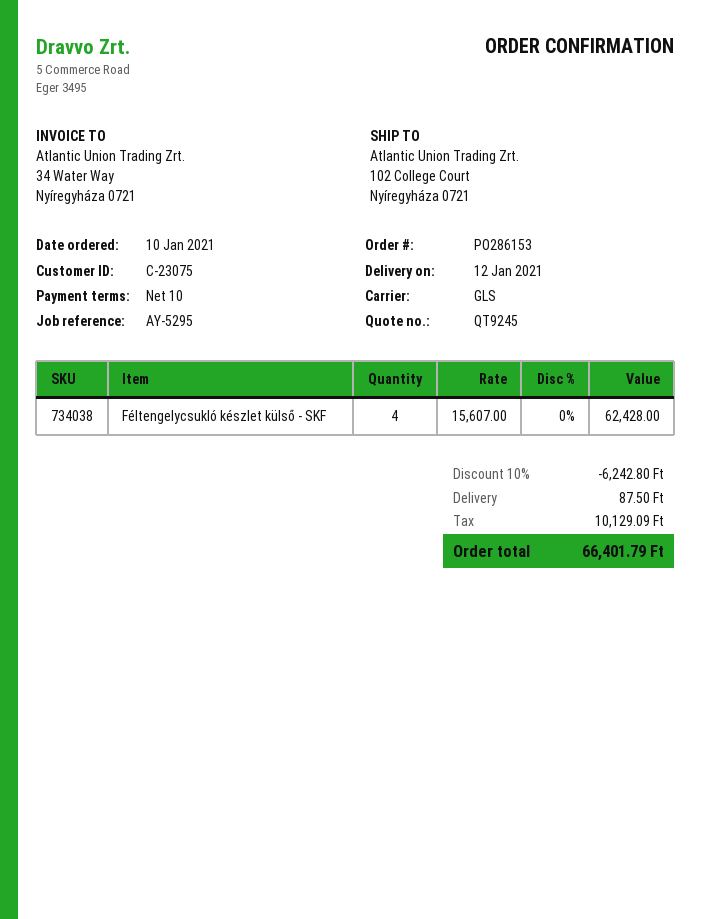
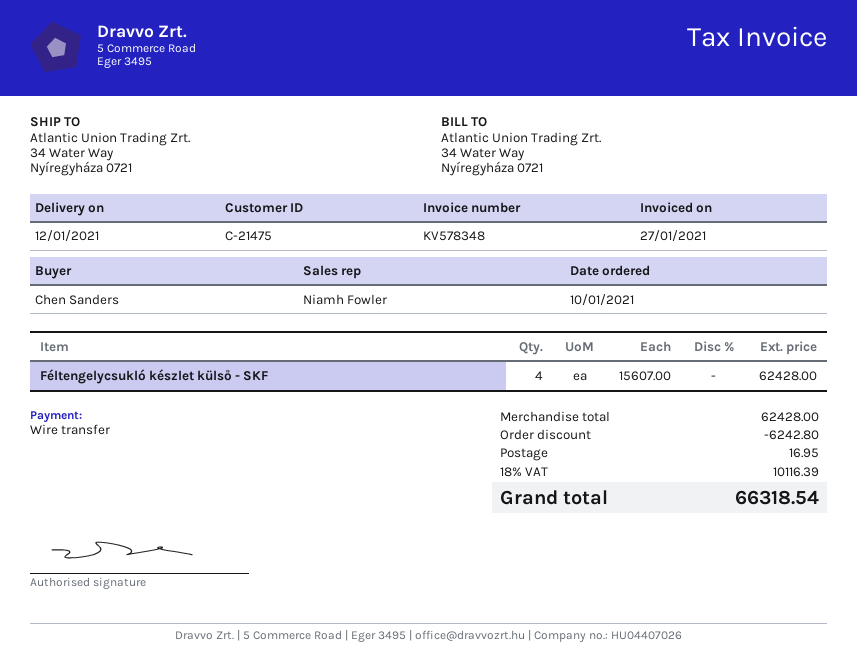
customer number: C-23075 -> C-21475
ship to: 102 College Court, Nyíregyháza 0721 -> 34 Water Way, Nyíregyháza 0721
shipping: 87.50 -> 16.95
tax: 10129.09 -> 10116.39
total: 66401.79 -> 66318.54

